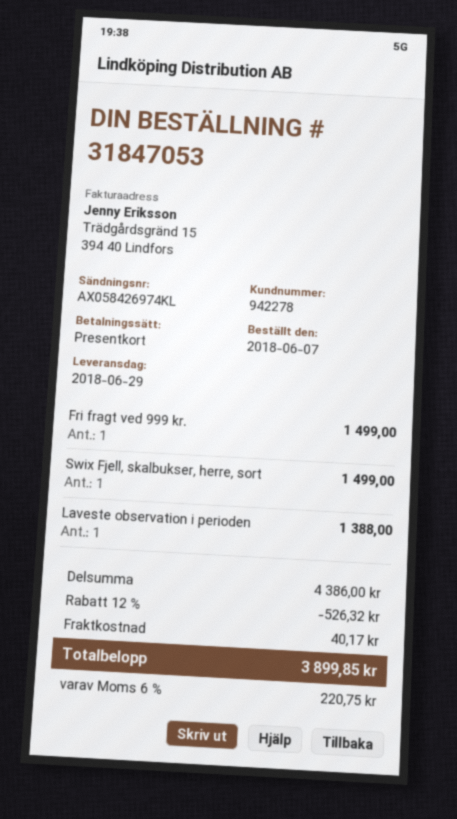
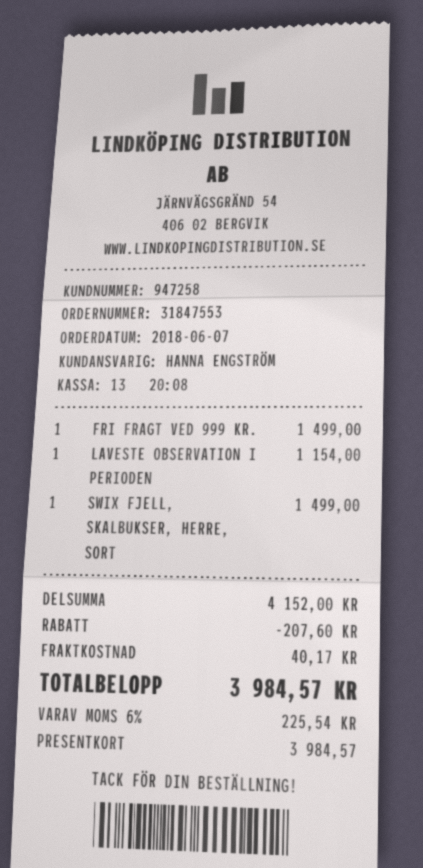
order number: 31847053 -> 31847553
customer number: 942278 -> 947258
Laveste observation i perioden: 1 for 1388.00 -> 1 for 1154.00
subtotal: 4386.00 -> 4152.00
discount: 526.32 -> 207.60
tax: 6% = 220.75 -> 6% = 225.54
total: 3899.85 -> 3984.57

